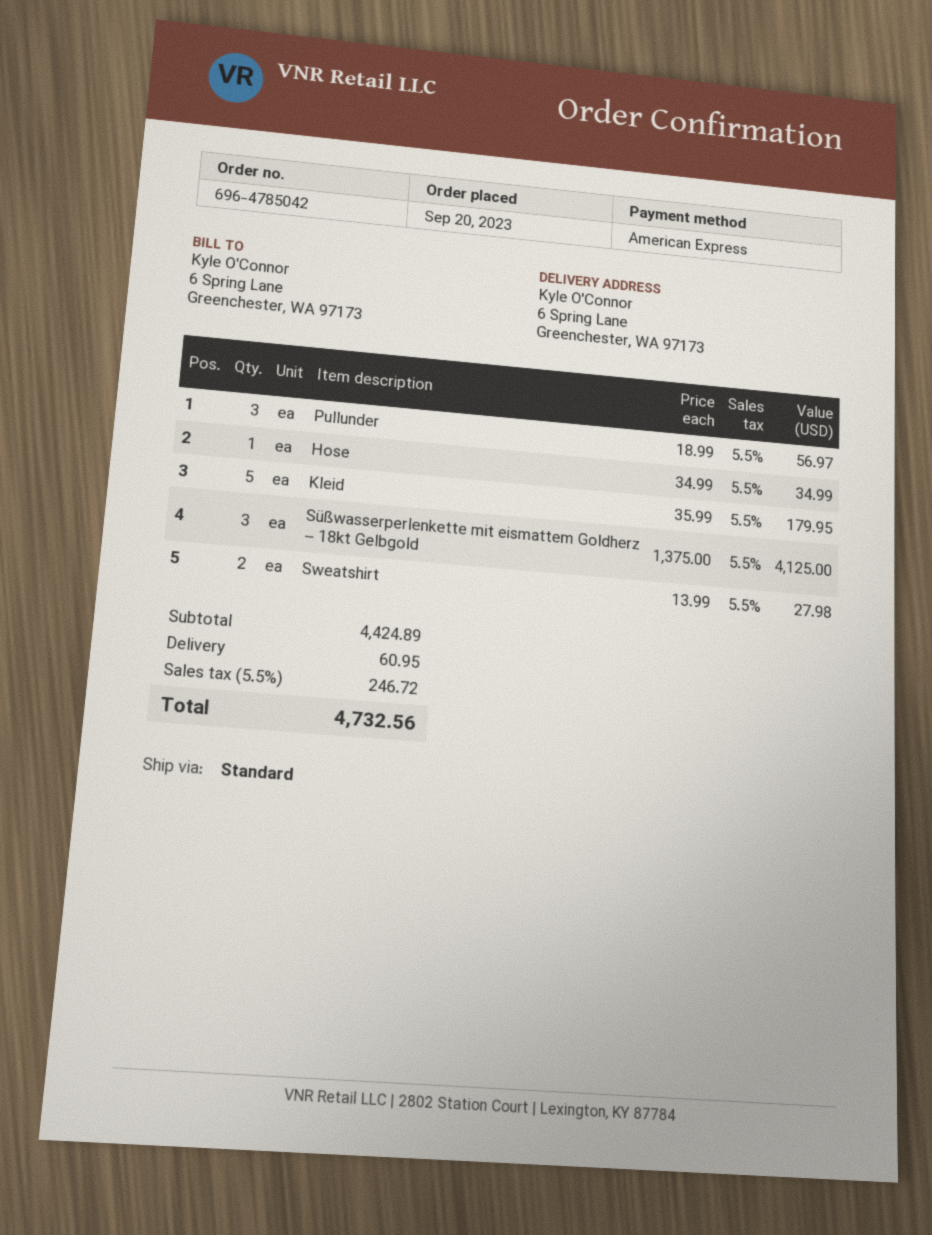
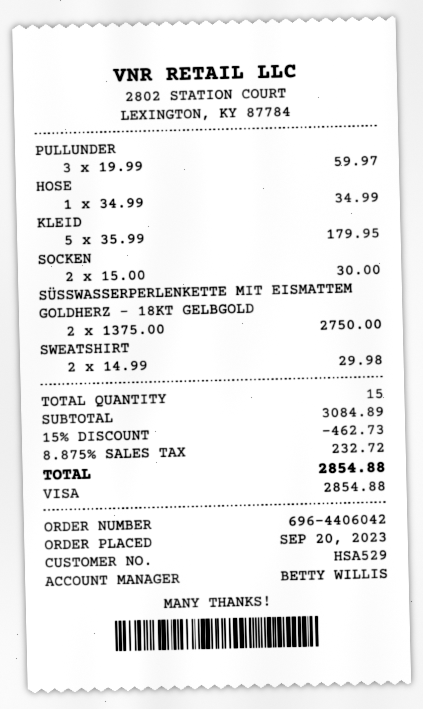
order number: 696-4785042 -> 696-4406042
payment method: American Express -> Visa
Pullunder: 3 x 18.99 = 56.97 -> 3 x 19.99 = 59.97
Süßwasserperlenkette mit eismattem Goldherz – 18kt Gelbgold: 3 x 1375.00 = 4125.00 -> 2 x 1375.00 = 2750.00
Sweatshirt: 2 x 13.99 = 27.98 -> 2 x 14.99 = 29.98
SOCKEN: none -> 2 x 15.00 = 30.00
subtotal: 4424.89 -> 3084.89
discount: none -> 15% = 462.73
shipping: 60.95 -> none
tax: 5.5% = 246.72 -> 8.875% = 232.72
total: 4732.56 -> 2854.88

